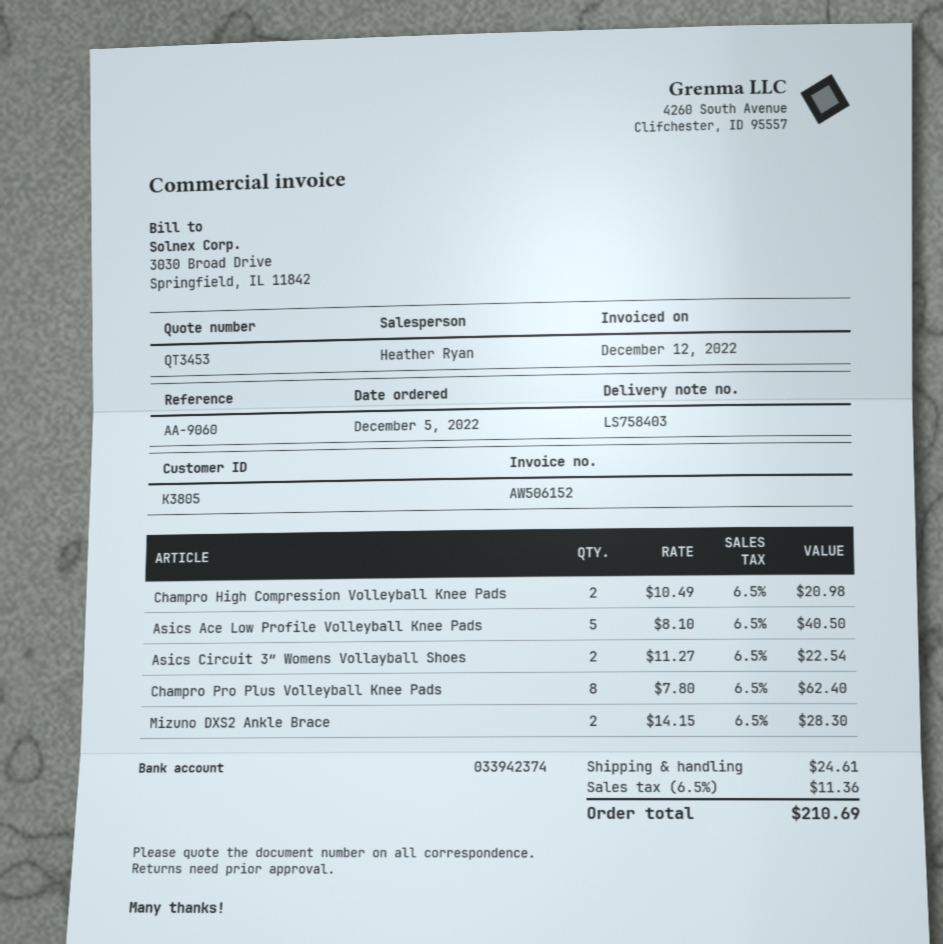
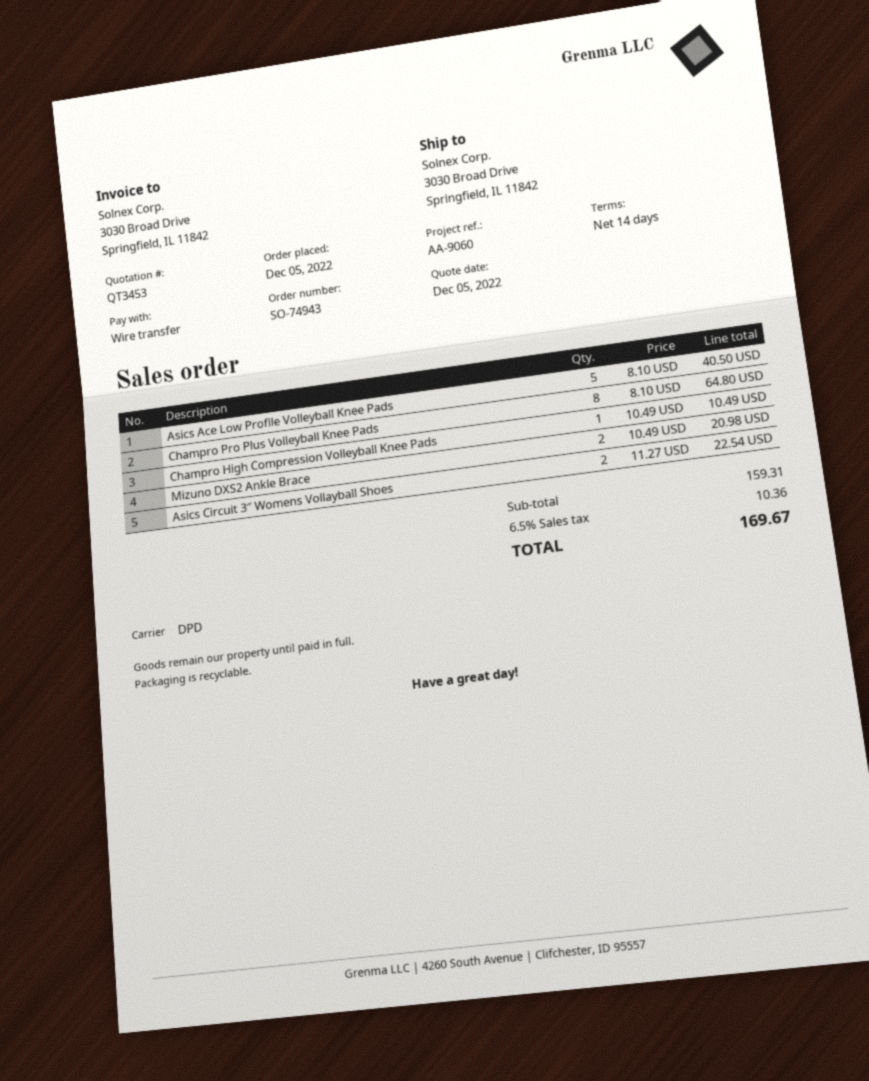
Champro High Compression Volleyball Knee Pads: 2 x 10.49 = 20.98 -> 1 x 10.49 = 10.49
Champro Pro Plus Volleyball Knee Pads: 8 x 7.80 = 62.40 -> 8 x 8.10 = 64.80
Mizuno DXS2 Ankle Brace: 2 x 14.15 = 28.30 -> 2 x 10.49 = 20.98
shipping: 24.61 -> none
tax: 6.5% = 11.36 -> 6.5% = 10.36
total: 210.69 -> 169.67

